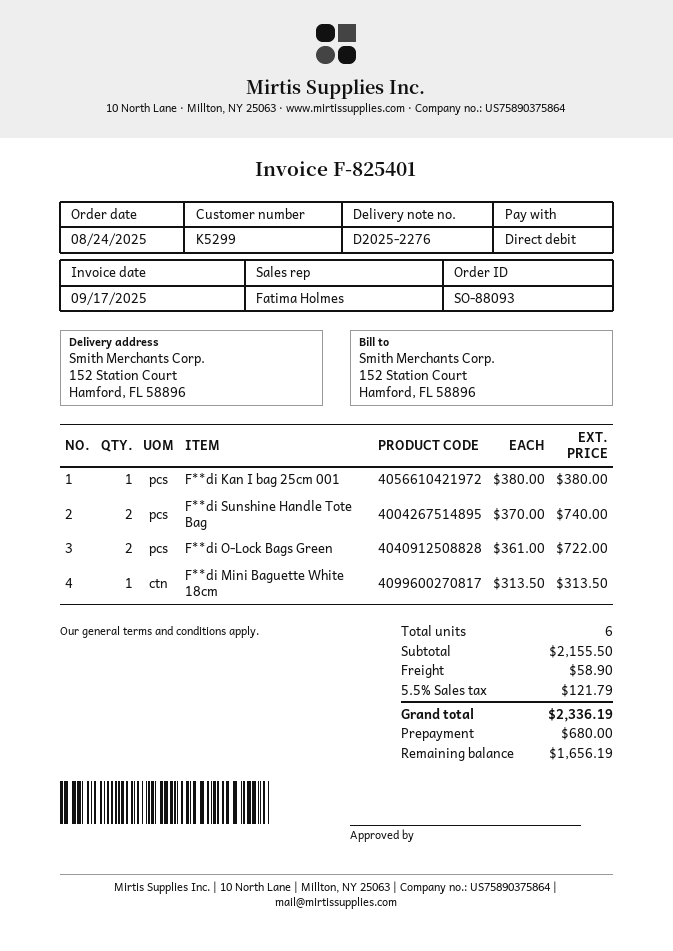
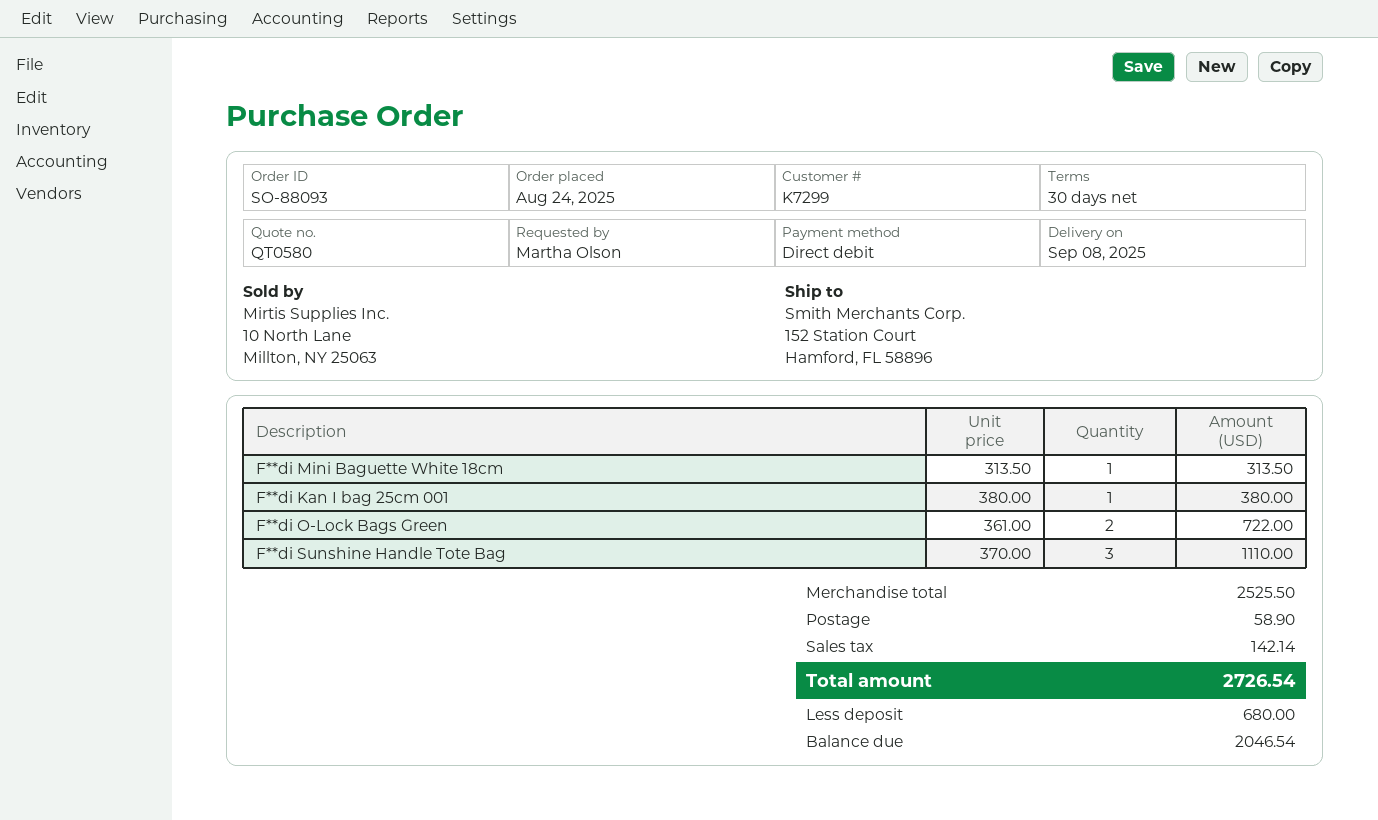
customer number: K5299 -> K7299
F**di Sunshine Handle Tote Bag: 2 x 370.00 = 740.00 -> 3 x 370.00 = 1110.00
subtotal: 2155.50 -> 2525.50
tax: 121.79 -> 142.14
total: 2336.19 -> 2726.54
balance: 1656.19 -> 2046.54

